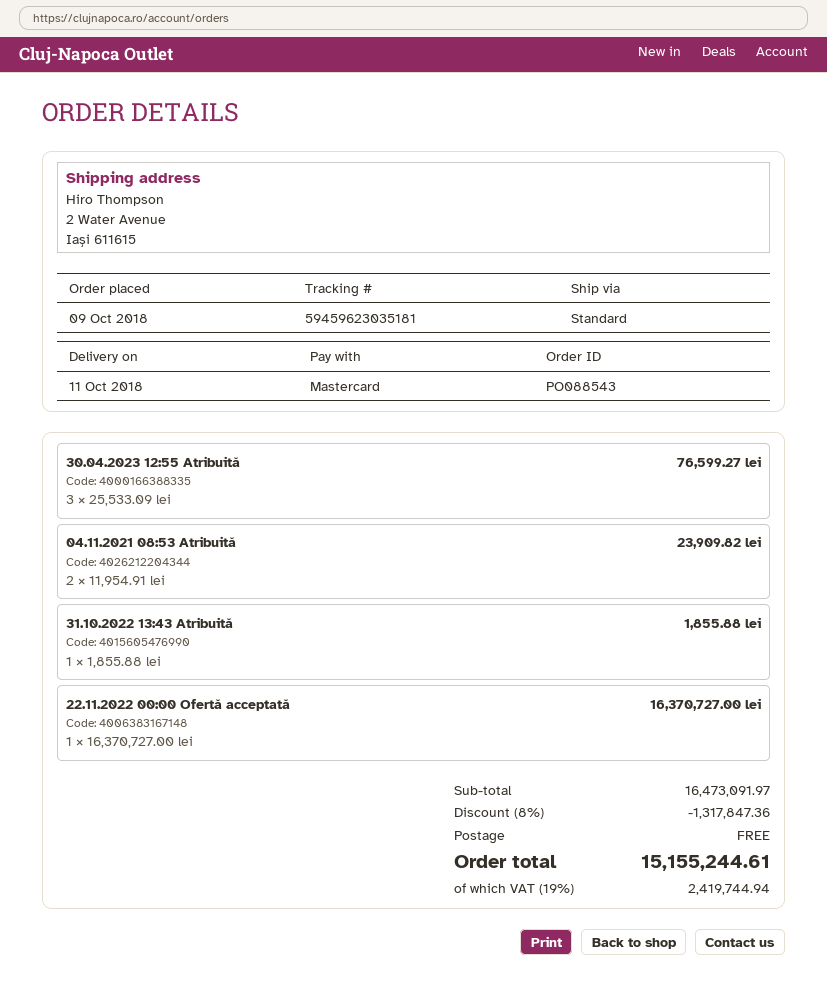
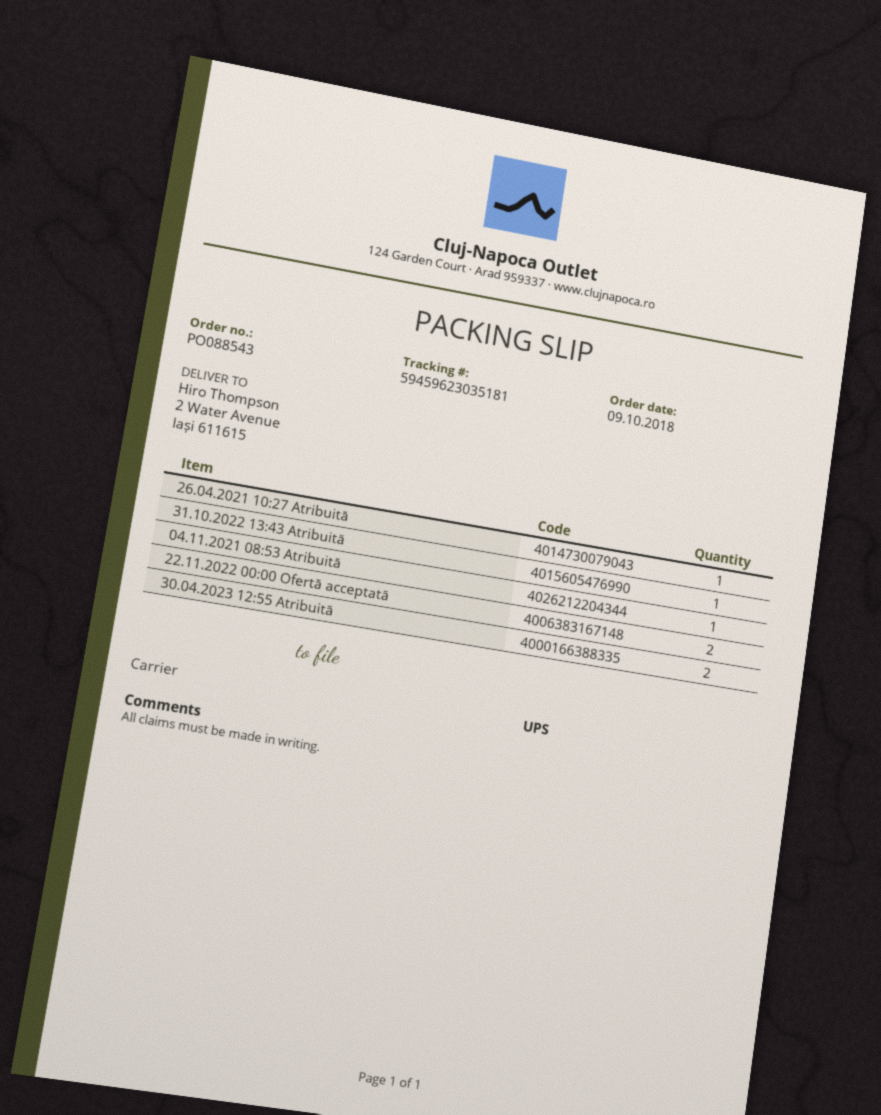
shipping method: standard -> UPS
30.04.2023 12:55 Atribuită: 3 -> 2
04.11.2021 08:53 Atribuită: 2 -> 1
22.11.2022 00:00 Ofertă acceptată: 1 -> 2
26.04.2021 10:27 Atribuită: none -> 1

